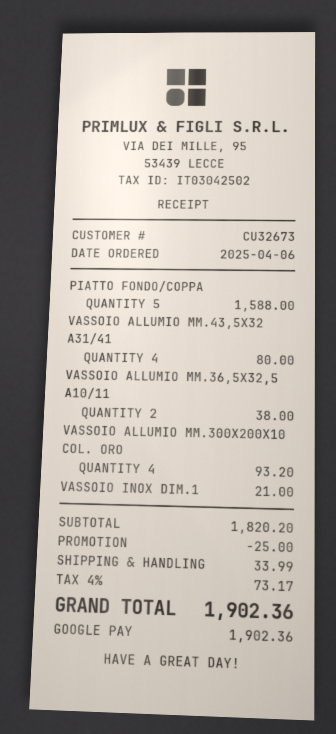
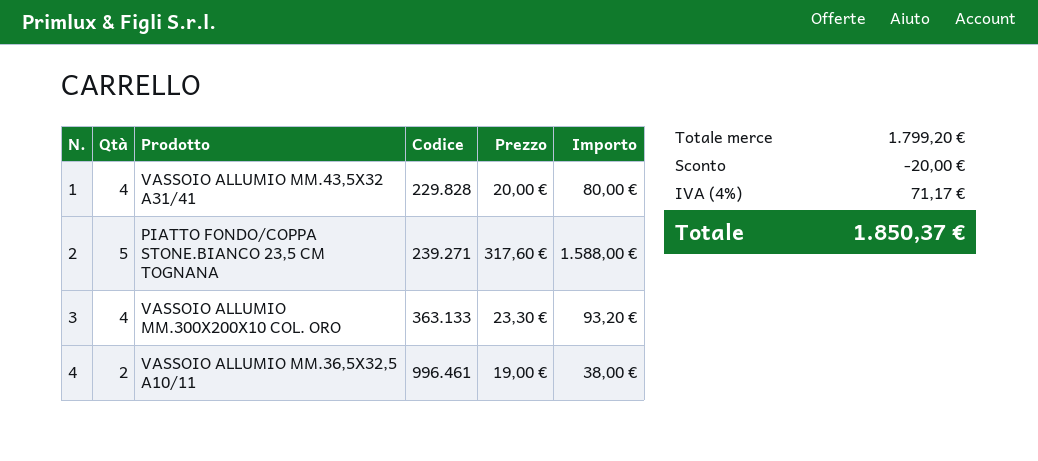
VASSOIO INOX DIM.1: 1 for 21.00 -> none
subtotal: 1820.20 -> 1799.20
discount: 25.00 -> 20.00
shipping: 33.99 -> none
tax: 4% = 73.17 -> 4% = 71.17
total: 1902.36 -> 1850.37

